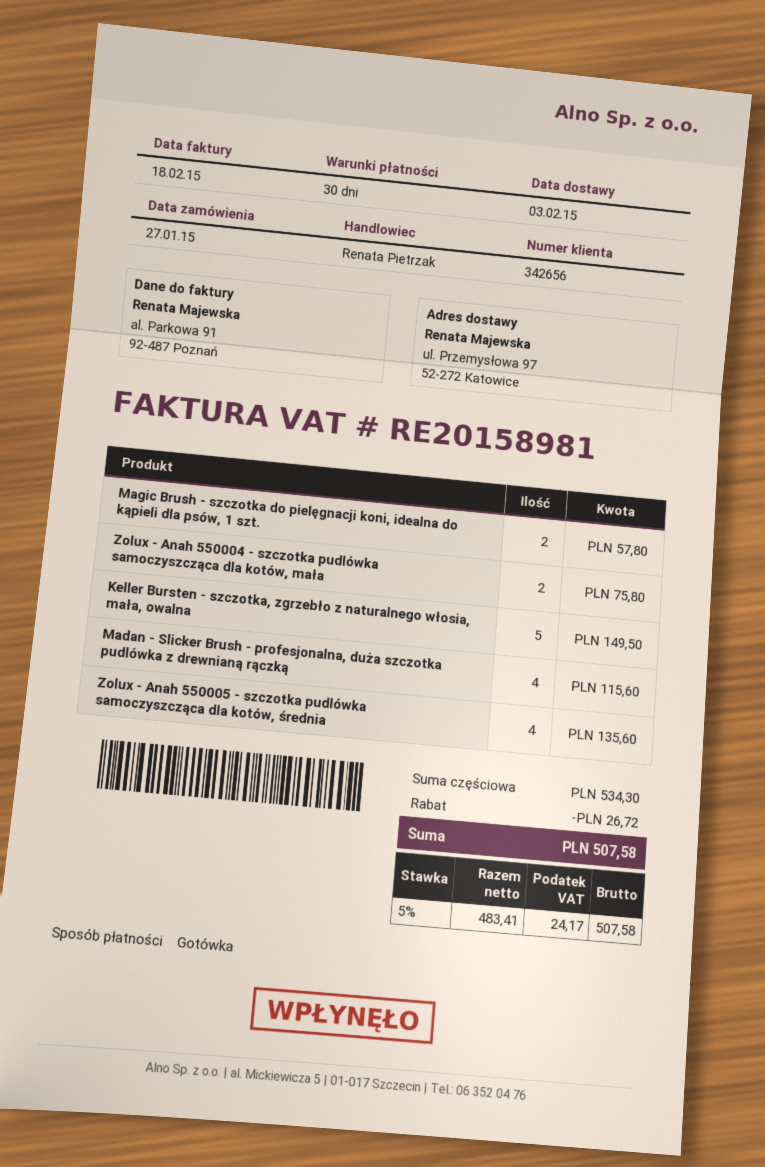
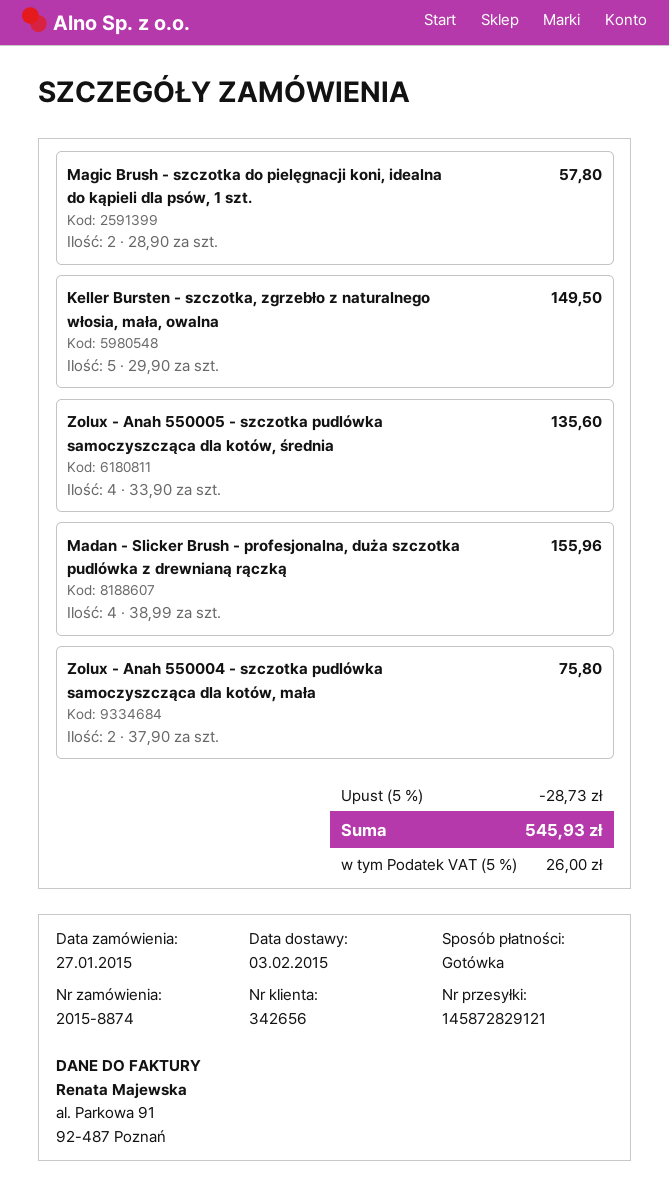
Madan - Slicker Brush - profesjonalna, duża szczotka pudlówka z drewnianą rączką: 4 for 115.60 -> 4 for 155.96
discount: 26.72 -> 28.73
tax: 5% = 24.17 -> 5% = 26.00
total: 507.58 -> 545.93

